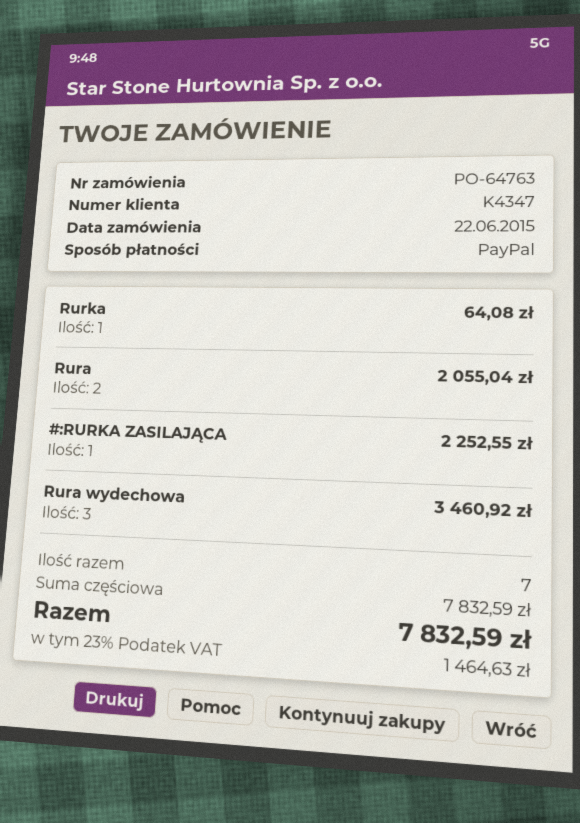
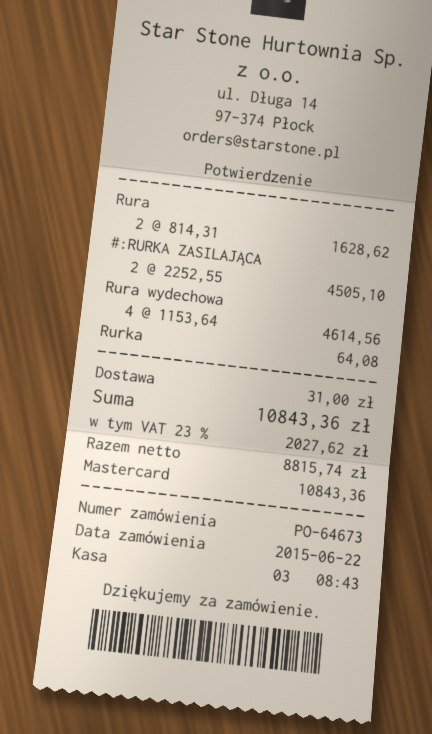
order number: PO-64763 -> PO-64673
payment method: PayPal -> Mastercard
Rura: 2 for 2055.04 -> 2 for 1628.62
#:RURKA ZASILAJĄCA: 1 for 2252.55 -> 2 for 4505.10
Rura wydechowa: 3 for 3460.92 -> 4 for 4614.56
shipping: none -> 31.00
tax: 23% = 1464.63 -> 23% = 2027.62
total: 7832.59 -> 10843.36

